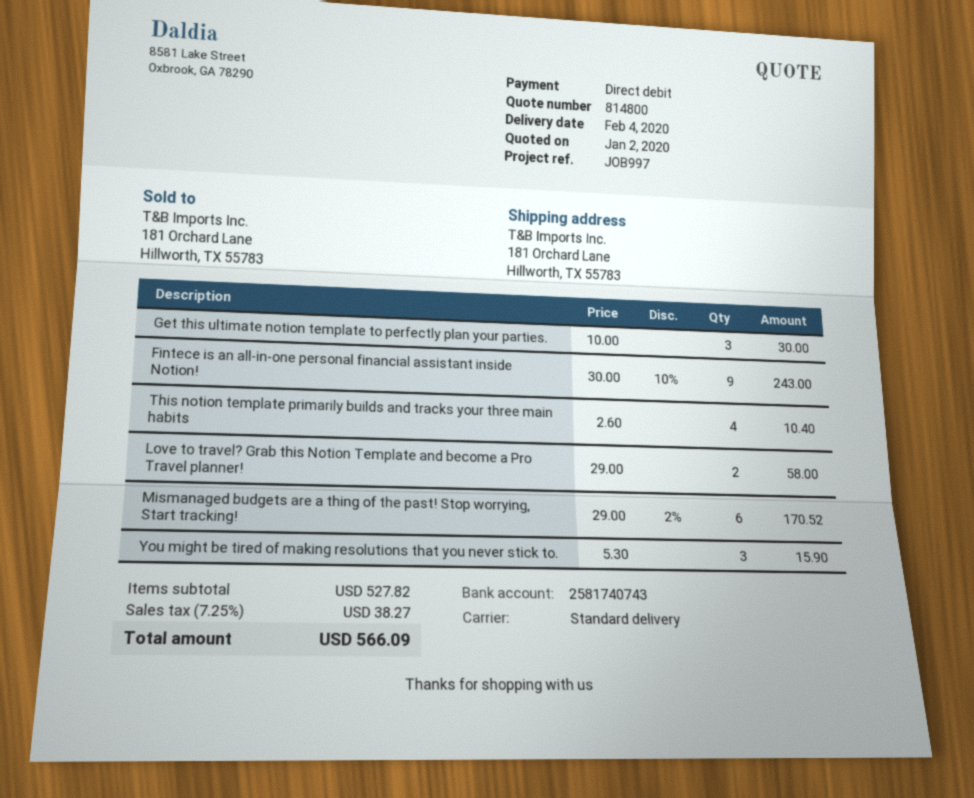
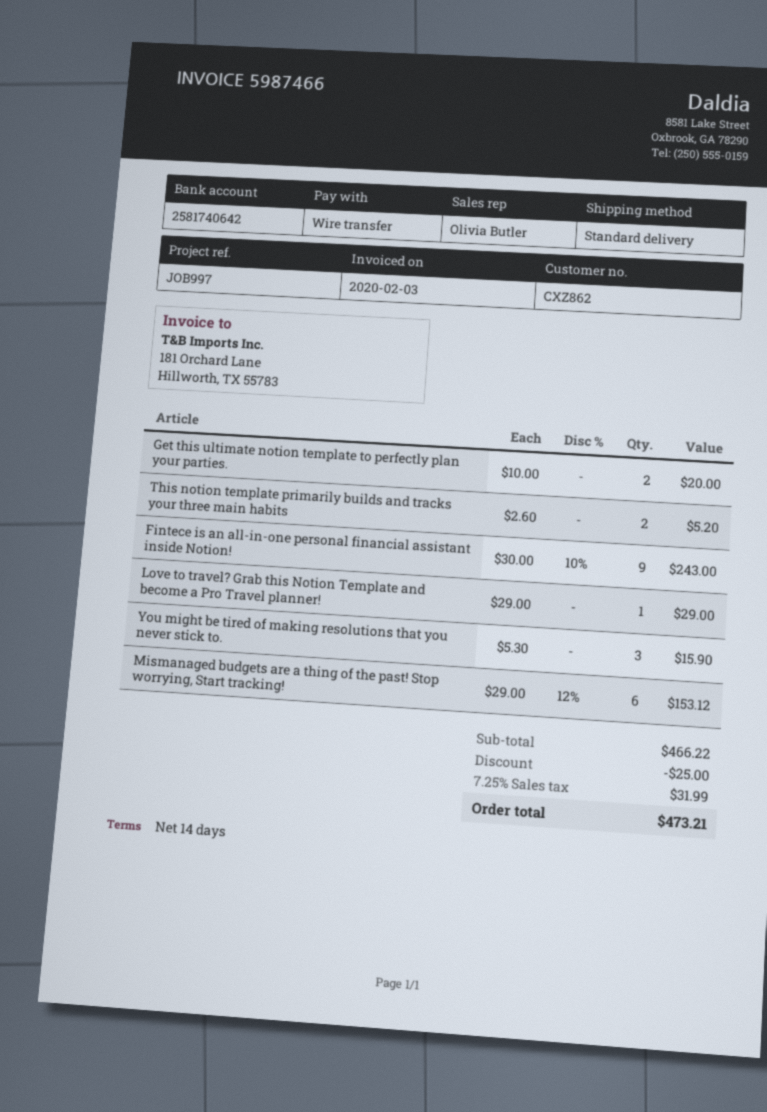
payment method: direct debit -> bank transfer
bank account: 2581740743 -> 2581740642
Get this ultimate notion template to perfectly plan your parties.: 3 x 10.00 = 30.00 -> 2 x 10.00 = 20.00
This notion template primarily builds and tracks your three main habits: 4 x 2.60 = 10.40 -> 2 x 2.60 = 5.20
Love to travel? Grab this Notion Template and become a Pro Travel planner!: 2 x 29.00 = 58.00 -> 1 x 29.00 = 29.00
Mismanaged budgets are a thing of the past! Stop worrying, Start tracking!: 6 x 29.00 - 2% = 170.52 -> 6 x 29.00 - 12% = 153.12
subtotal: 527.82 -> 466.22
discount: none -> 25.00
tax: 7.25% = 38.27 -> 7.25% = 31.99
total: 566.09 -> 473.21

